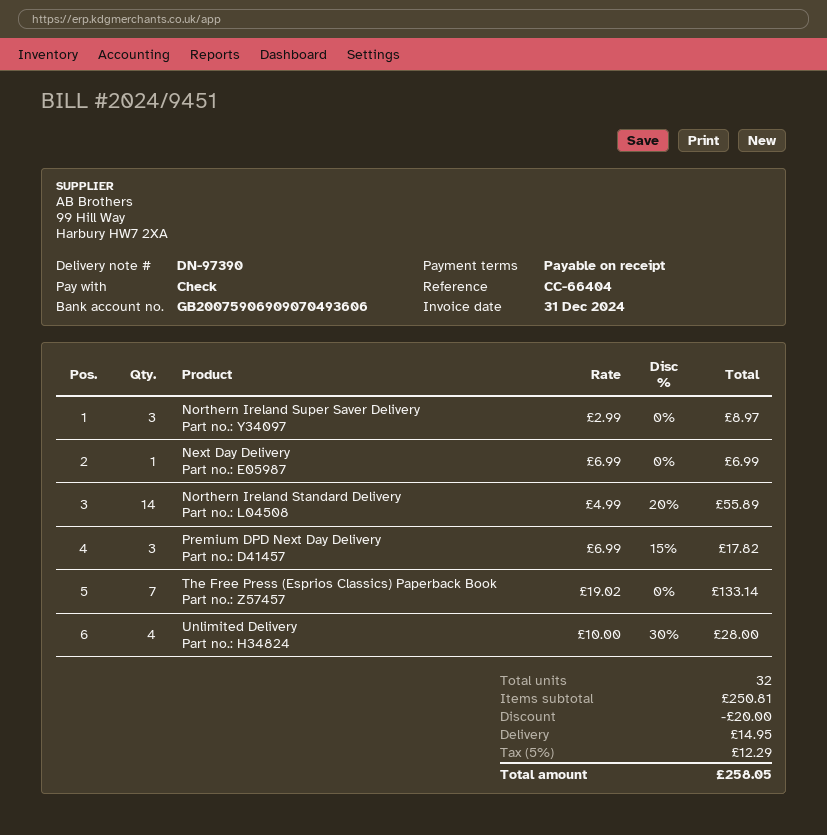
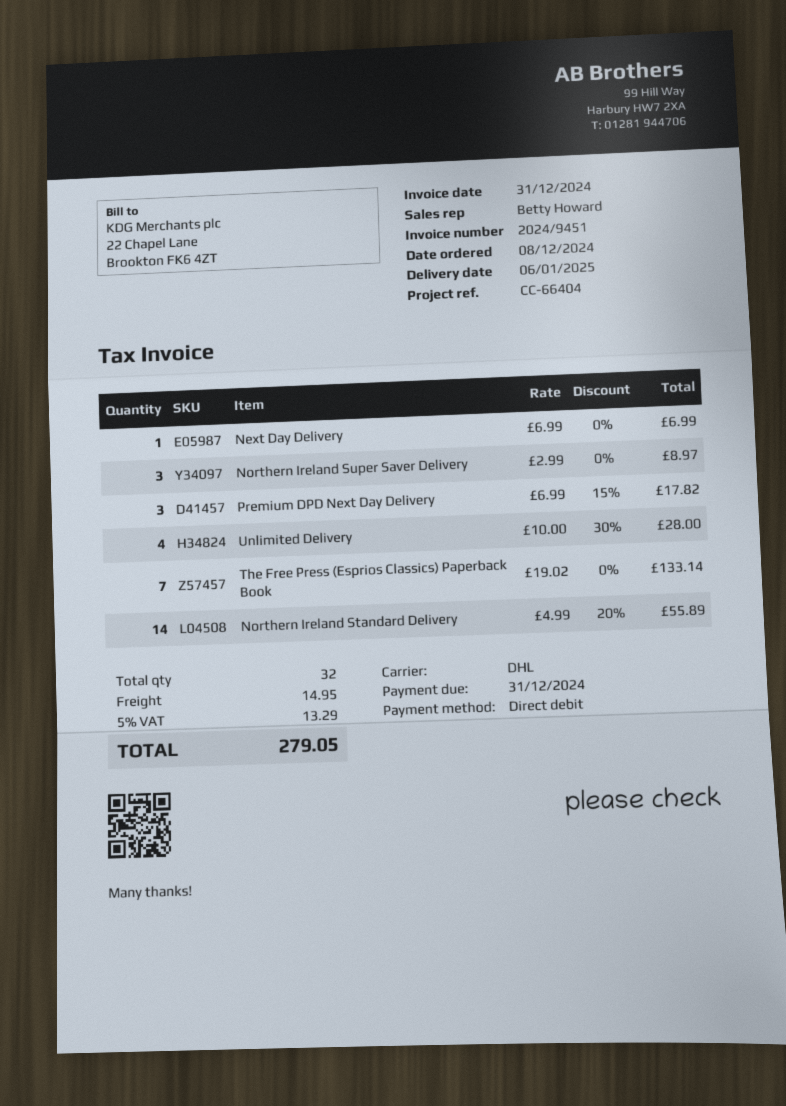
payment method: cheque -> direct debit
discount: 20.00 -> none
tax: 5% = 12.29 -> 5% = 13.29
total: 258.05 -> 279.05

